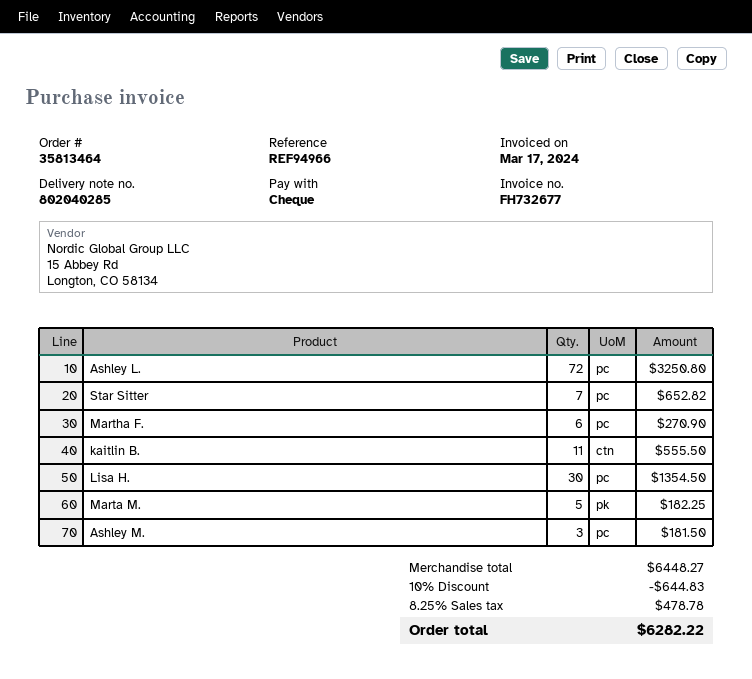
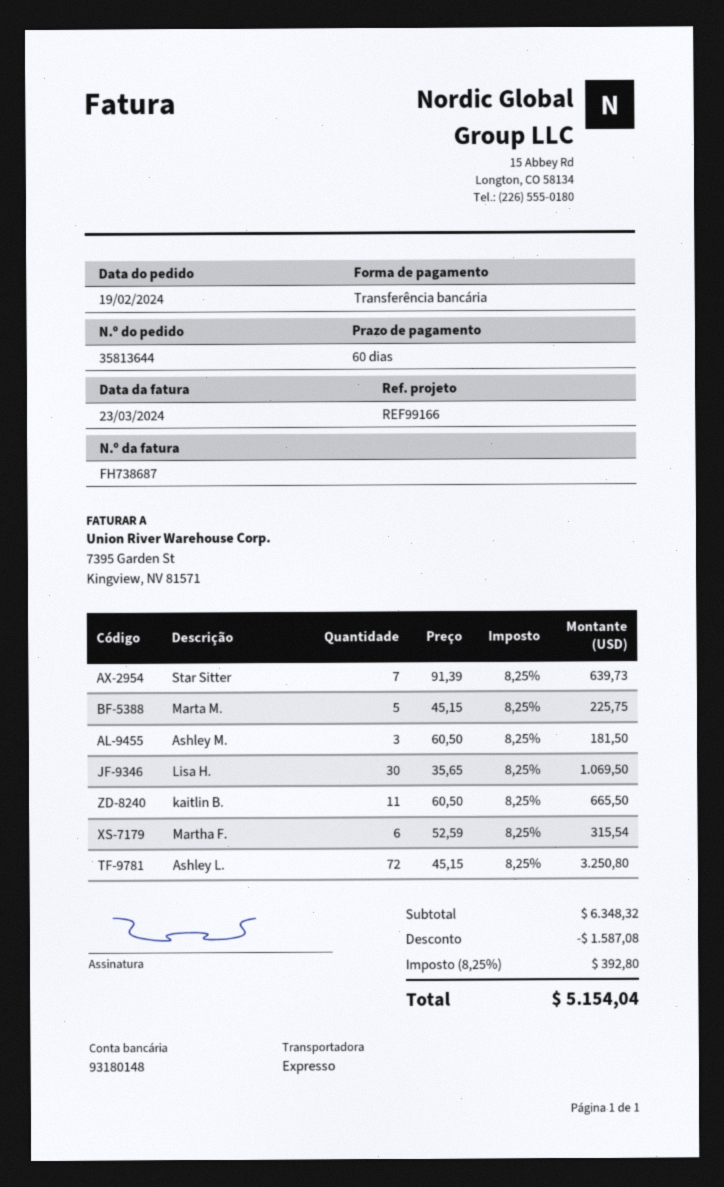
order number: 35813464 -> 35813644
invoice number: FH732677 -> FH738687
invoice date: 2024-03-17 -> 2024-03-23
reference: REF94966 -> REF99166
payment method: cheque -> bank transfer
Star Sitter: 7 for 652.82 -> 7 for 639.73
Martha F.: 6 for 270.90 -> 6 for 315.54
kaitlin B.: 11 for 555.50 -> 11 for 665.50
Lisa H.: 30 for 1354.50 -> 30 for 1069.50
Marta M.: 5 for 182.25 -> 5 for 225.75
subtotal: 6448.27 -> 6348.32
discount: 644.83 -> 1587.08
tax: 8.25% = 478.78 -> 8.25% = 392.80
total: 6282.22 -> 5154.04

